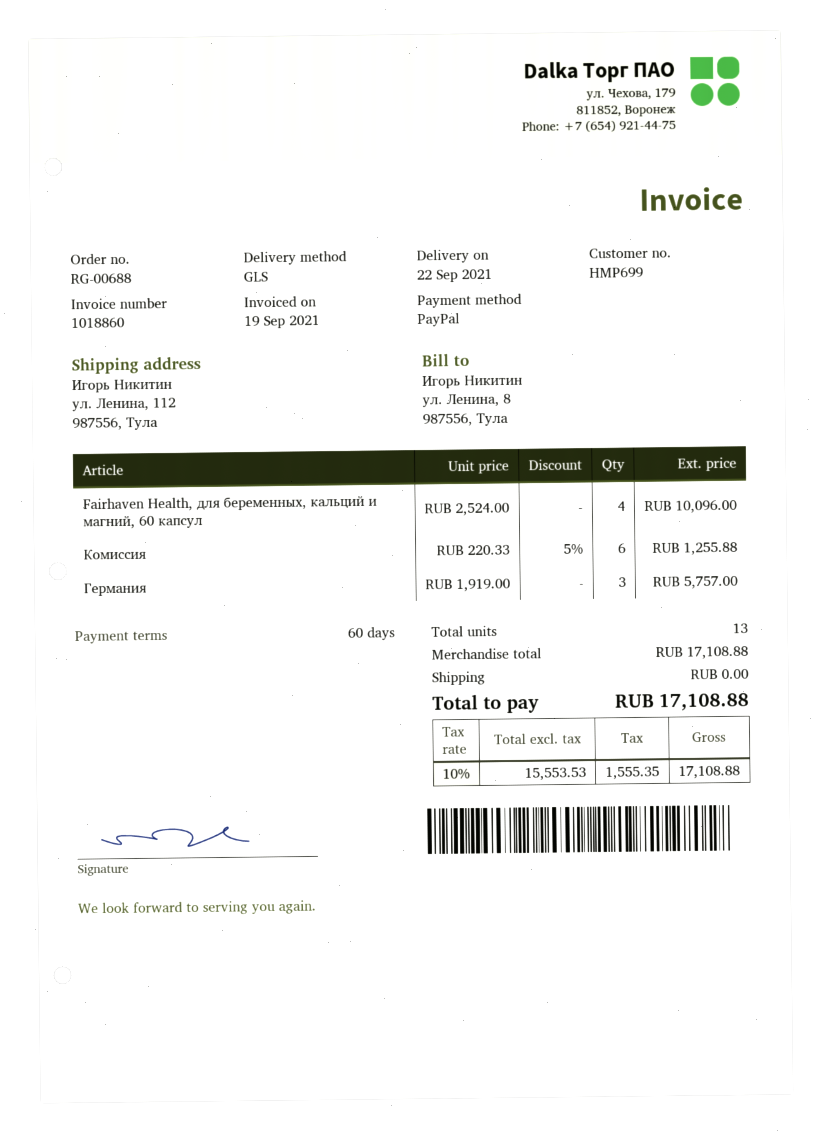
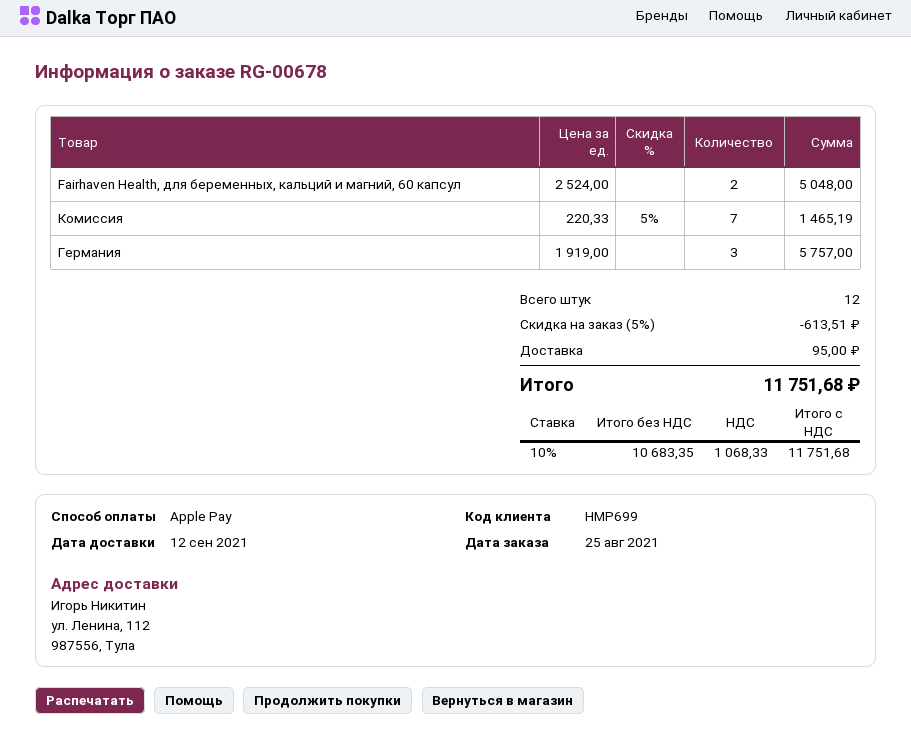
order number: RG-00688 -> RG-00678
delivery date: 2021-09-22 -> 2021-09-12
payment method: PayPal -> Apple Pay
Fairhaven Health, для беременных, кальций и магний, 60 капсул: 4 x 2524.00 = 10096.00 -> 2 x 2524.00 = 5048.00
Комиссия: 6 x 220.33 - 5% = 1255.88 -> 7 x 220.33 - 5% = 1465.19
total quantity: 13 -> 12
discount: none -> 5% = 613.51
shipping: 0.00 -> 95.00
net: 15553.53 -> 10683.35
tax: 10% = 1555.35 -> 10% = 1068.33
total: 17108.88 -> 11751.68

